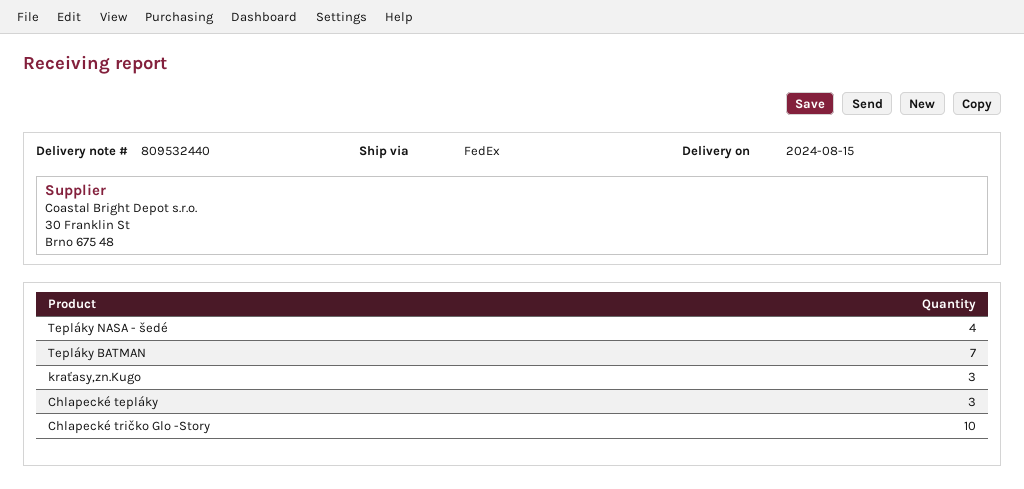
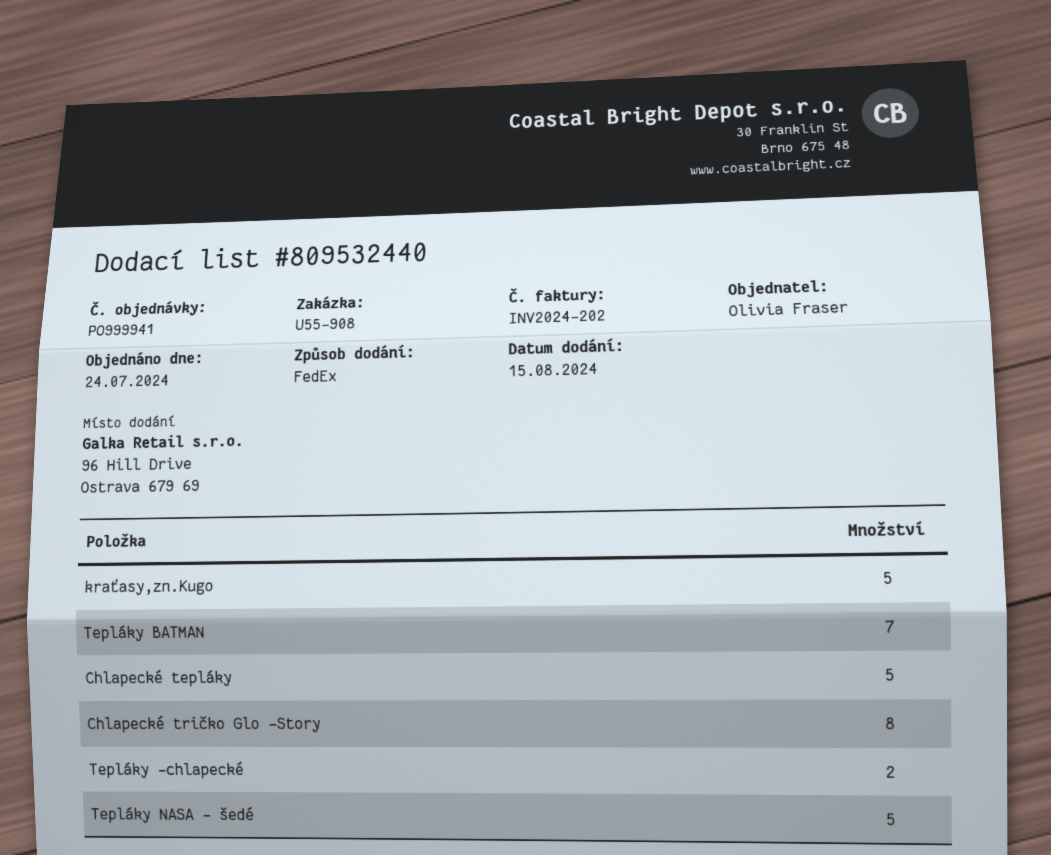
Tepláky NASA - šedé: 4 -> 5
kraťasy,zn.Kugo: 3 -> 5
Chlapecké tepláky: 3 -> 5
Chlapecké tričko Glo -Story: 10 -> 8
Tepláky -chlapecké: none -> 2

